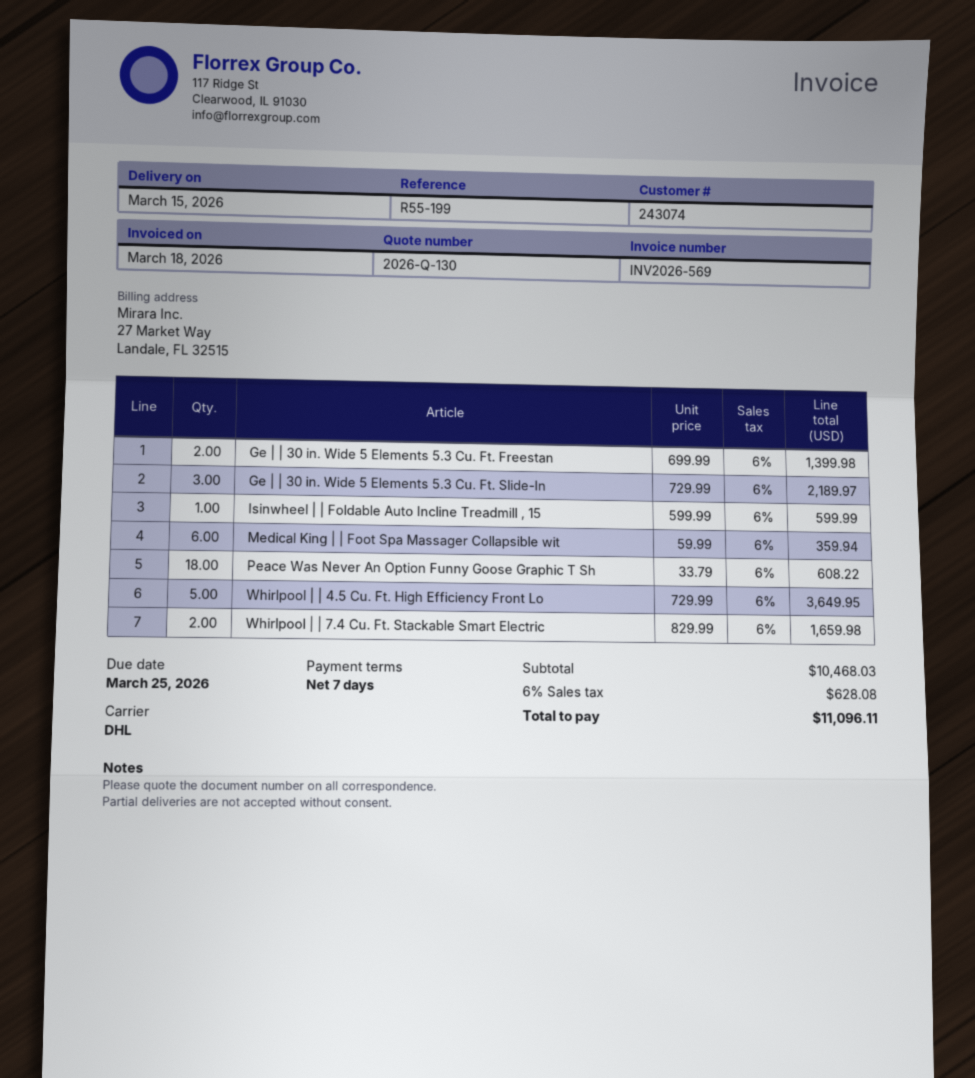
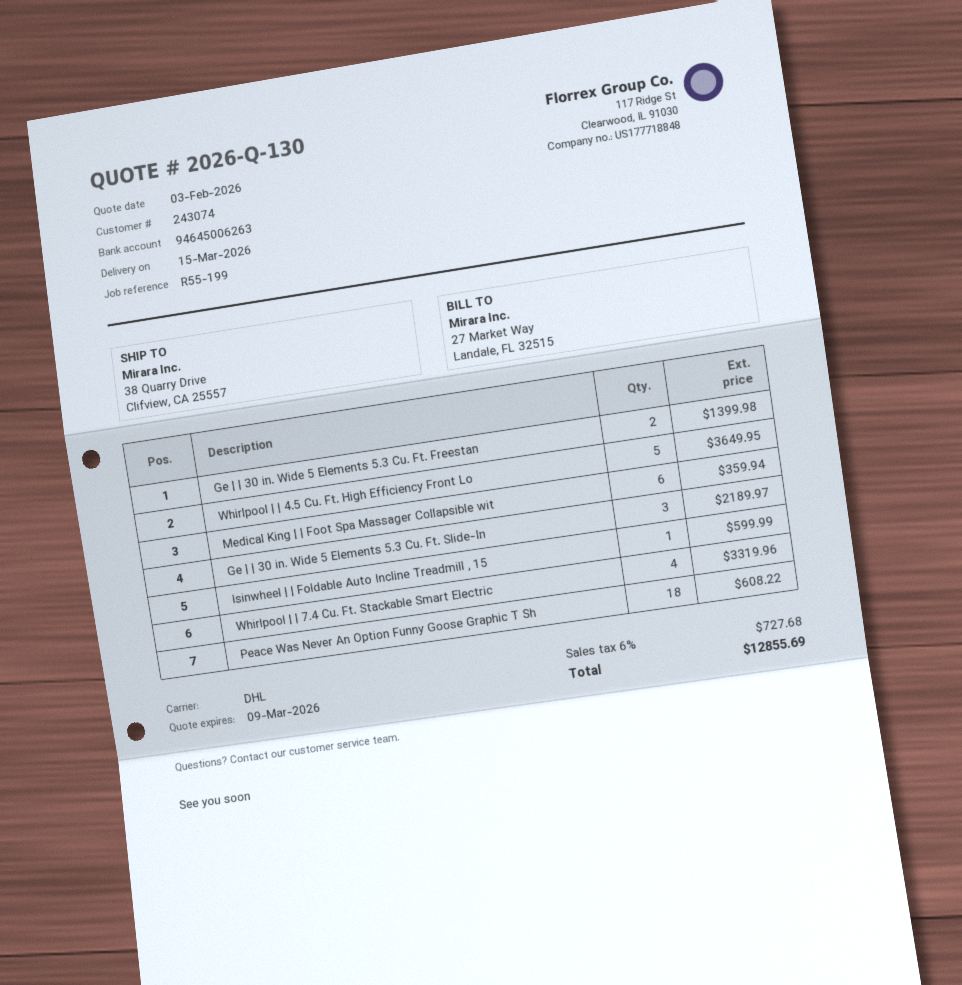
Whirlpool | | 7.4 Cu. Ft. Stackable Smart Electric: 2 for 1659.98 -> 4 for 3319.96
tax: 6% = 628.08 -> 6% = 727.68
total: 11096.11 -> 12855.69

